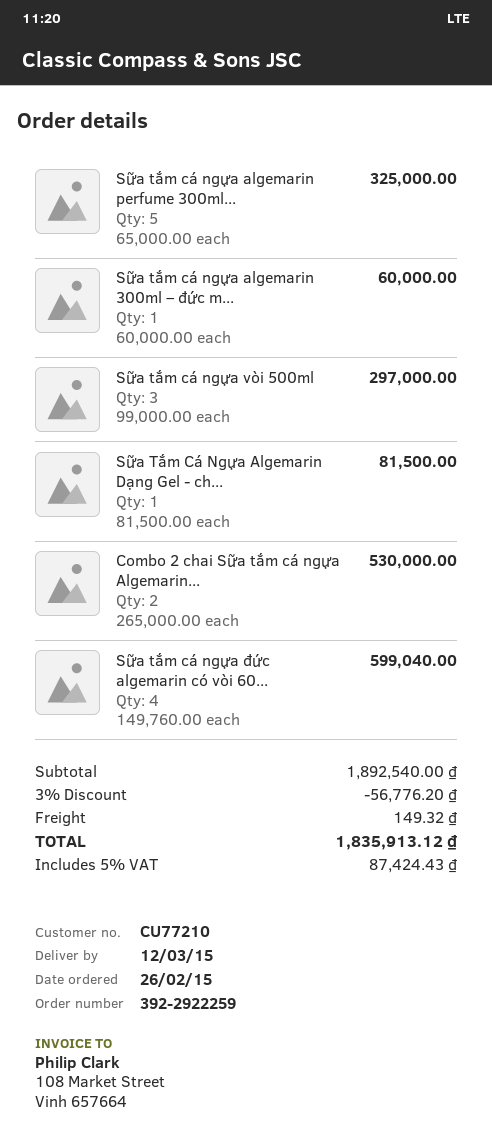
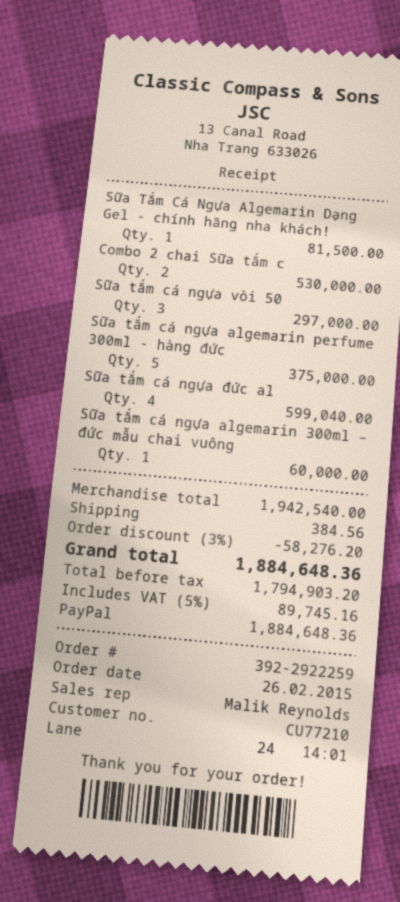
Sữa tắm cá ngựa algemarin perfume 300ml...: 5 for 325000.00 -> 5 for 375000.00
subtotal: 1892540.00 -> 1942540.00
discount: 3% = 56776.20 -> 3% = 58276.20
shipping: 149.32 -> 384.56
tax: 5% = 87424.43 -> 5% = 89745.16
total: 1835913.12 -> 1884648.36

